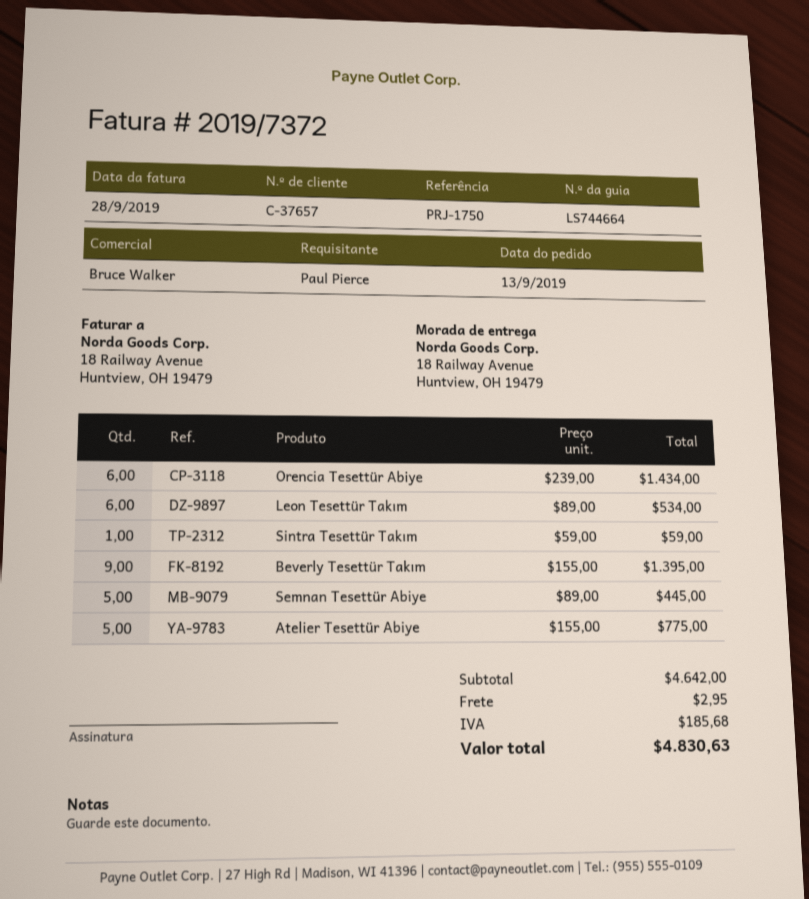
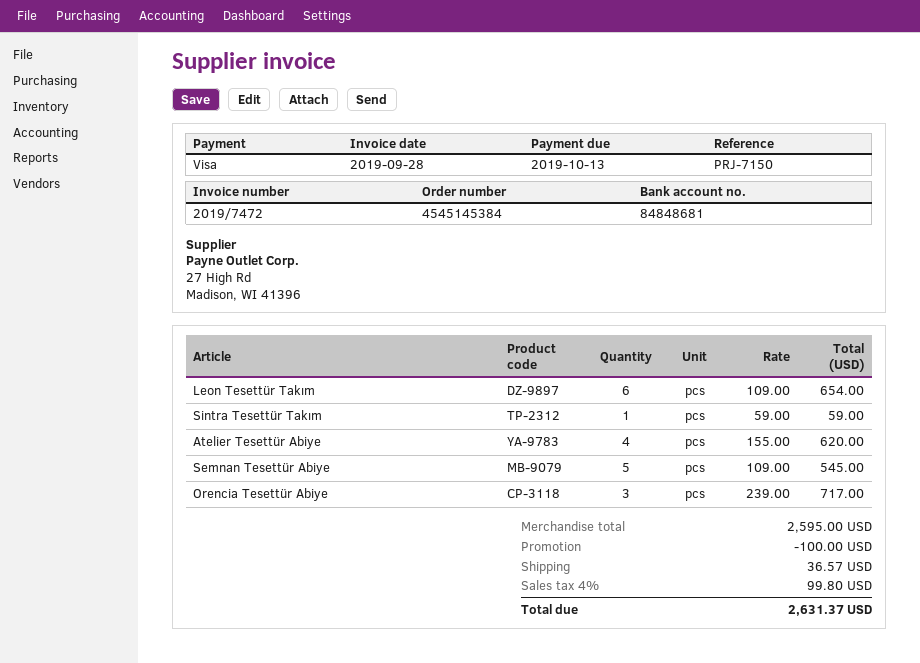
invoice number: 2019/7372 -> 2019/7472
reference: PRJ-1750 -> PRJ-7150
Orencia Tesettür Abiye: 6 x 239.00 = 1434.00 -> 3 x 239.00 = 717.00
Leon Tesettür Takım: 6 x 89.00 = 534.00 -> 6 x 109.00 = 654.00
Beverly Tesettür Takım: 9 x 155.00 = 1395.00 -> none
Semnan Tesettür Abiye: 5 x 89.00 = 445.00 -> 5 x 109.00 = 545.00
Atelier Tesettür Abiye: 5 x 155.00 = 775.00 -> 4 x 155.00 = 620.00
subtotal: 4642.00 -> 2595.00
discount: none -> 100.00
shipping: 2.95 -> 36.57
tax: 185.68 -> 99.80
total: 4830.63 -> 2631.37

